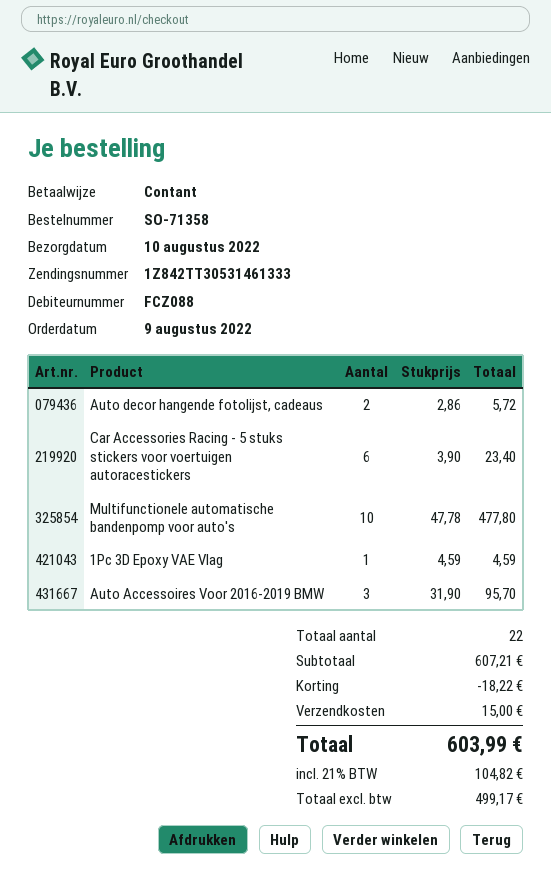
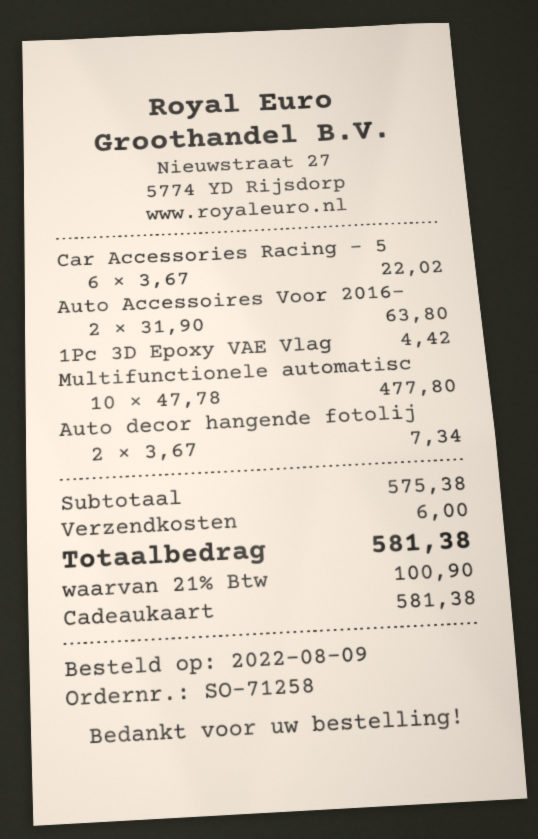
order number: SO-71358 -> SO-71258
payment method: cash -> gift card
Auto decor hangende fotolijst, cadeaus: 2 x 2.86 = 5.72 -> 2 x 3.67 = 7.34
Car Accessories Racing - 5 stuks stickers voor voertuigen autoracestickers: 6 x 3.90 = 23.40 -> 6 x 3.67 = 22.02
1Pc 3D Epoxy VAE Vlag: 1 x 4.59 = 4.59 -> 1 x 4.42 = 4.42
Auto Accessoires Voor 2016-2019 BMW: 3 x 31.90 = 95.70 -> 2 x 31.90 = 63.80
subtotal: 607.21 -> 575.38
discount: 18.22 -> none
shipping: 15.00 -> 6.00
tax: 21% = 104.82 -> 21% = 100.90
total: 603.99 -> 581.38

